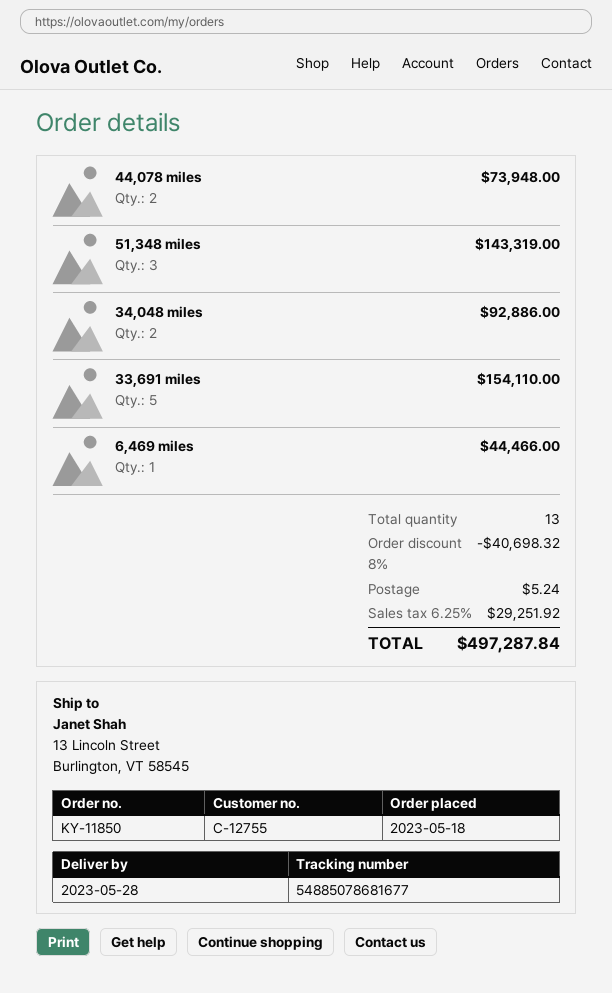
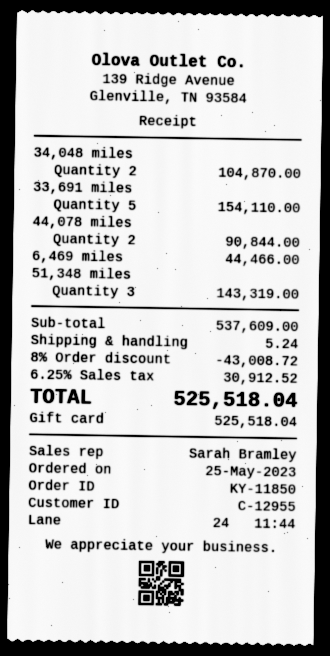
order date: 2023-05-18 -> 2023-05-25
customer number: C-12755 -> C-12955
44,078 miles: 2 for 73948.00 -> 2 for 90844.00
34,048 miles: 2 for 92886.00 -> 2 for 104870.00
discount: 8% = 40698.32 -> 8% = 43008.72
tax: 6.25% = 29251.92 -> 6.25% = 30912.52
total: 497287.84 -> 525518.04

